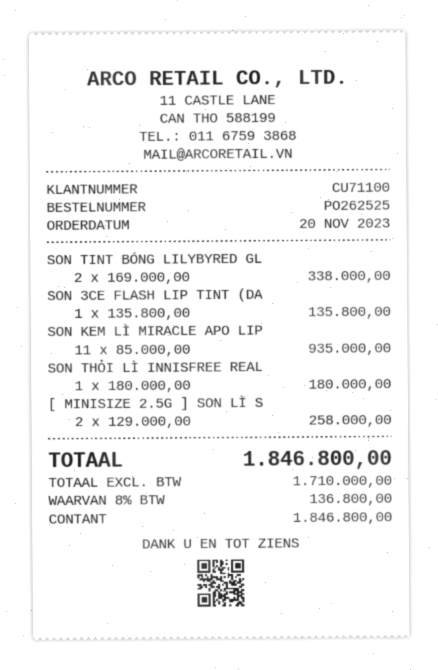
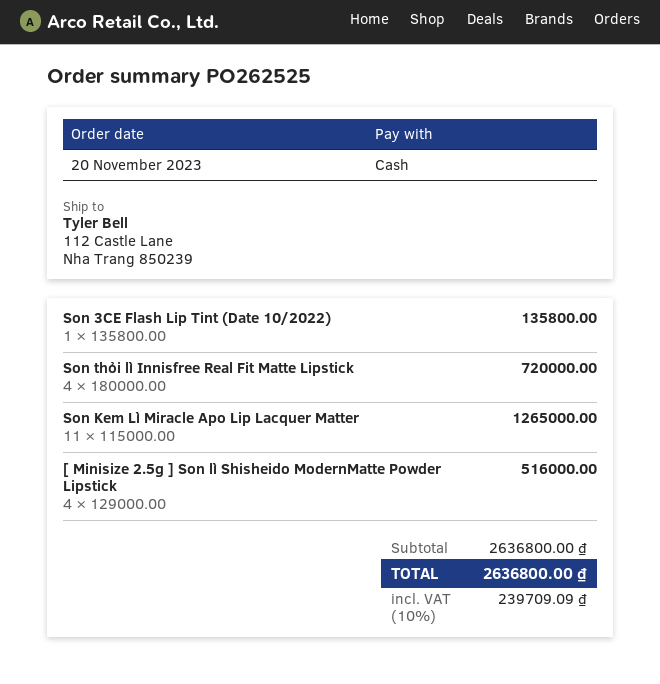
SON TINT BÓNG LILYBYRED GL: 2 x 169000.00 = 338000.00 -> none
SON KEM LÌ MIRACLE APO LIP: 11 x 85000.00 = 935000.00 -> 11 x 115000.00 = 1265000.00
SON THỎI LÌ INNISFREE REAL: 1 x 180000.00 = 180000.00 -> 4 x 180000.00 = 720000.00
[ MINISIZE 2.5G ] SON LÌ S: 2 x 129000.00 = 258000.00 -> 4 x 129000.00 = 516000.00
tax: 8% = 136800.00 -> 10% = 239709.09
total: 1846800.00 -> 2636800.00

